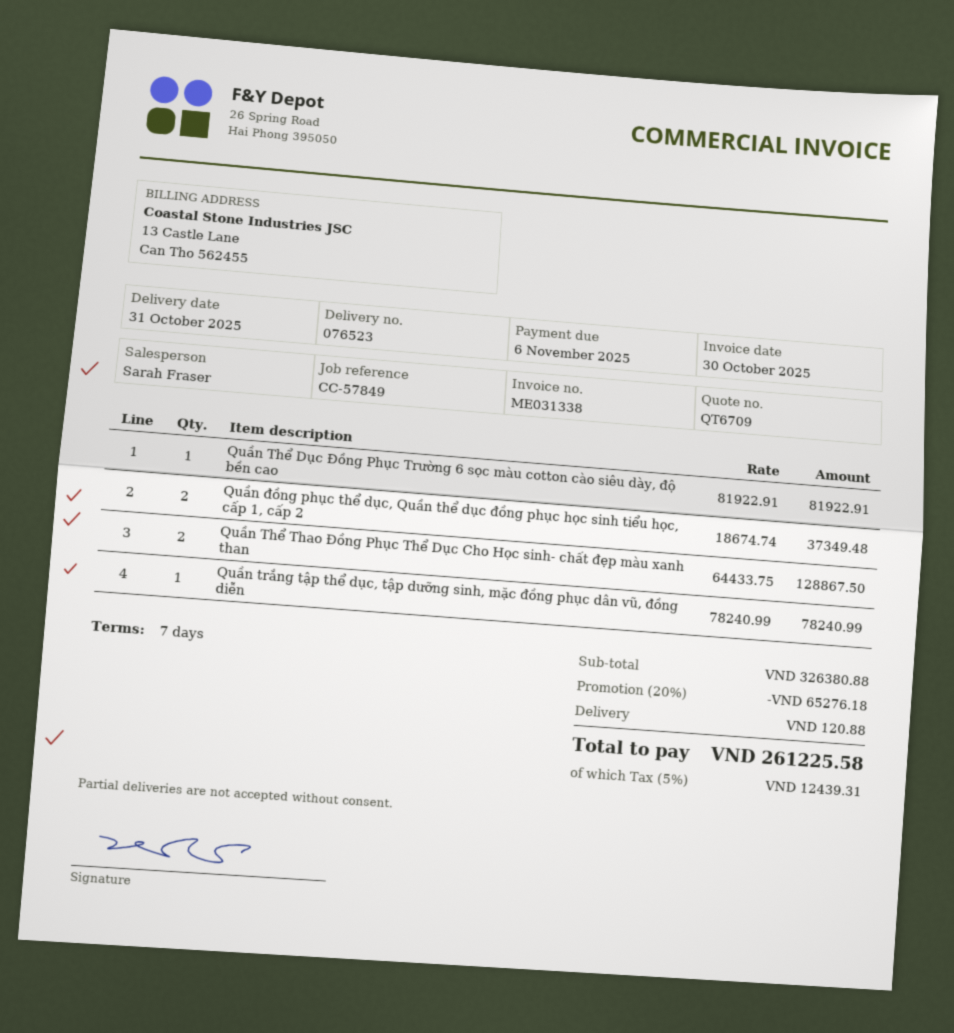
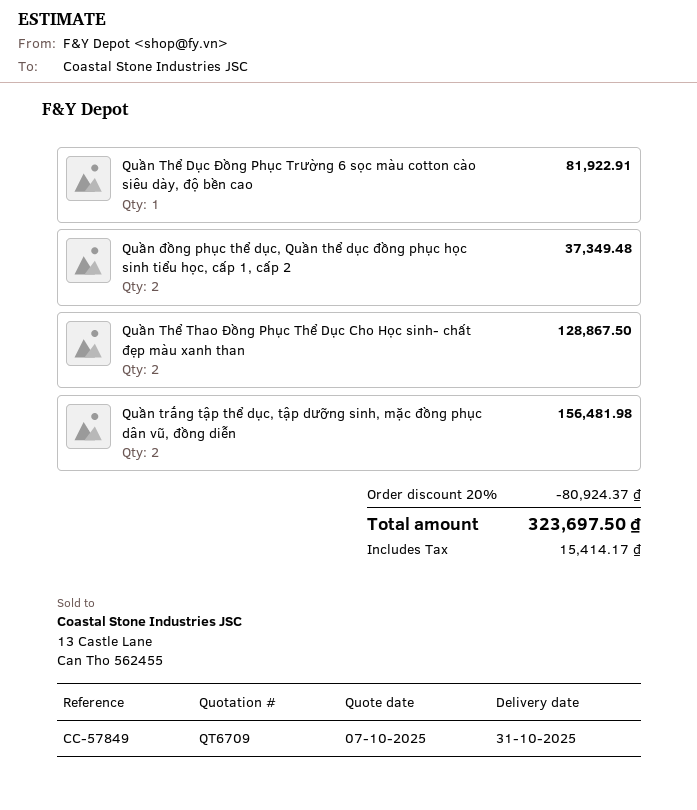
Quần trắng tập thể dục, tập dưỡng sinh, mặc đồng phục dân vũ, đồng diễn: 1 for 78240.99 -> 2 for 156481.98
discount: 20% = 65276.18 -> 20% = 80924.37
shipping: 120.88 -> none
tax: 12439.31 -> 15414.17
total: 261225.58 -> 323697.50

